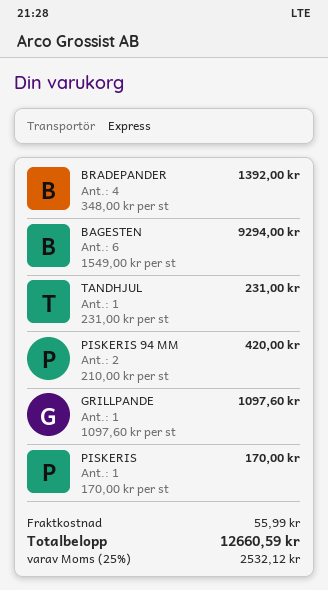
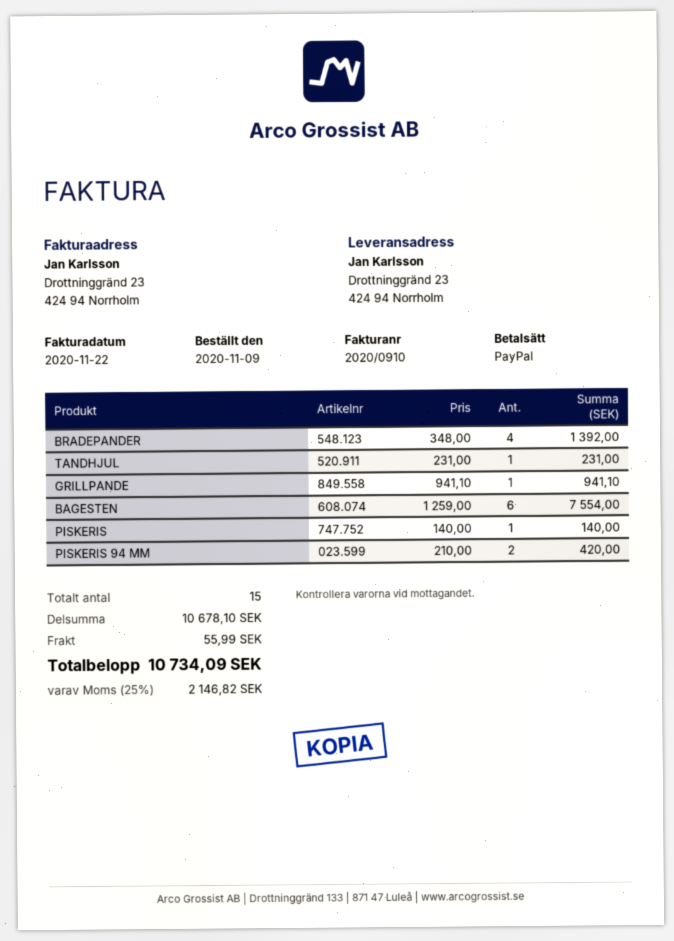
BAGESTEN: 6 x 1549.00 = 9294.00 -> 6 x 1259.00 = 7554.00
GRILLPANDE: 1 x 1097.60 = 1097.60 -> 1 x 941.10 = 941.10
PISKERIS: 1 x 170.00 = 170.00 -> 1 x 140.00 = 140.00
tax: 25% = 2532.12 -> 25% = 2146.82
total: 12660.59 -> 10734.09

